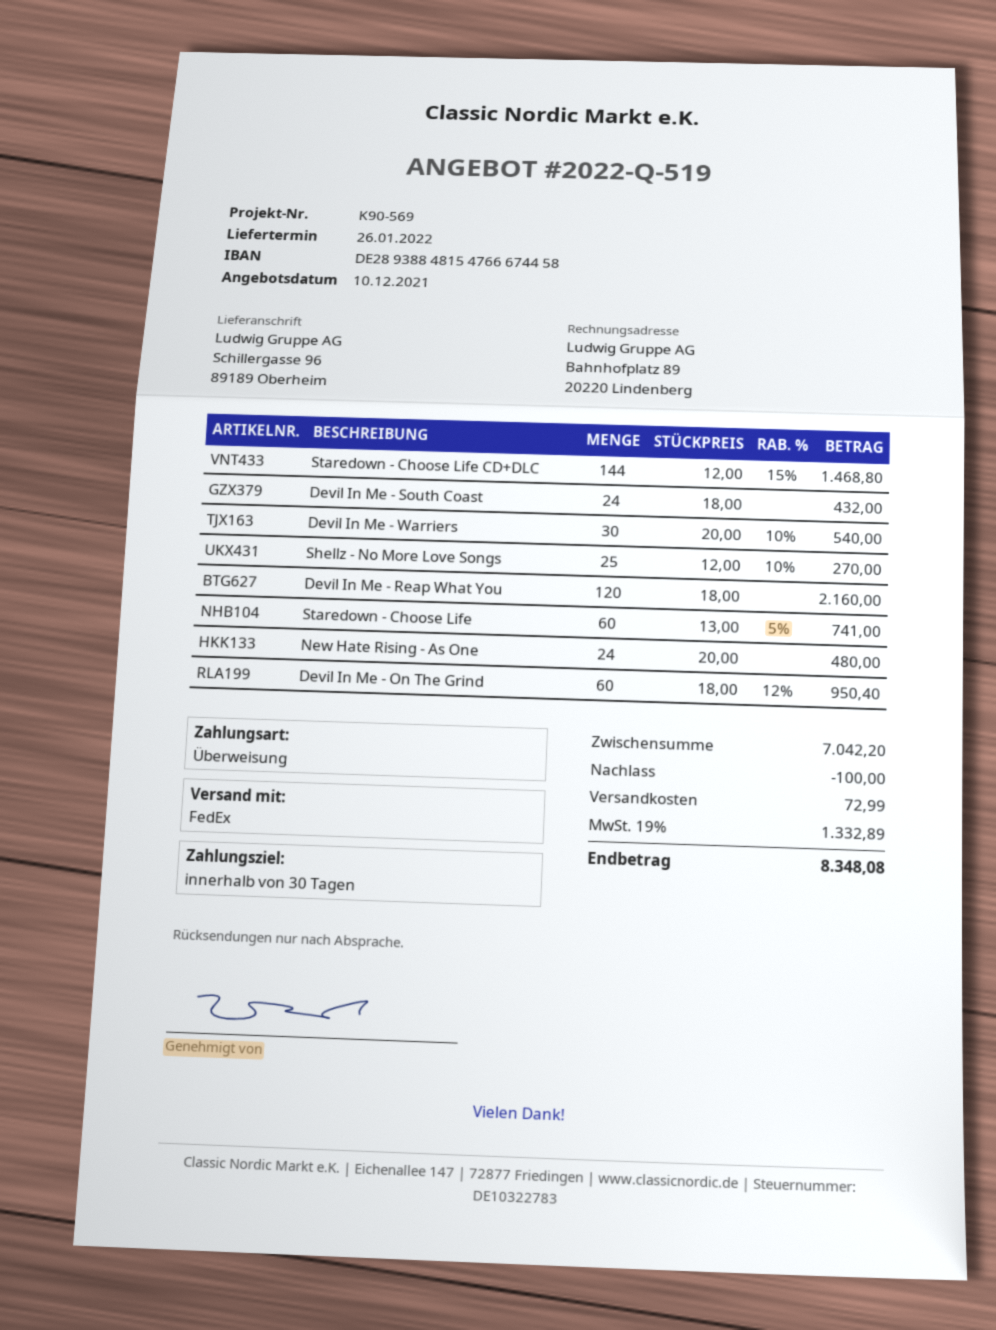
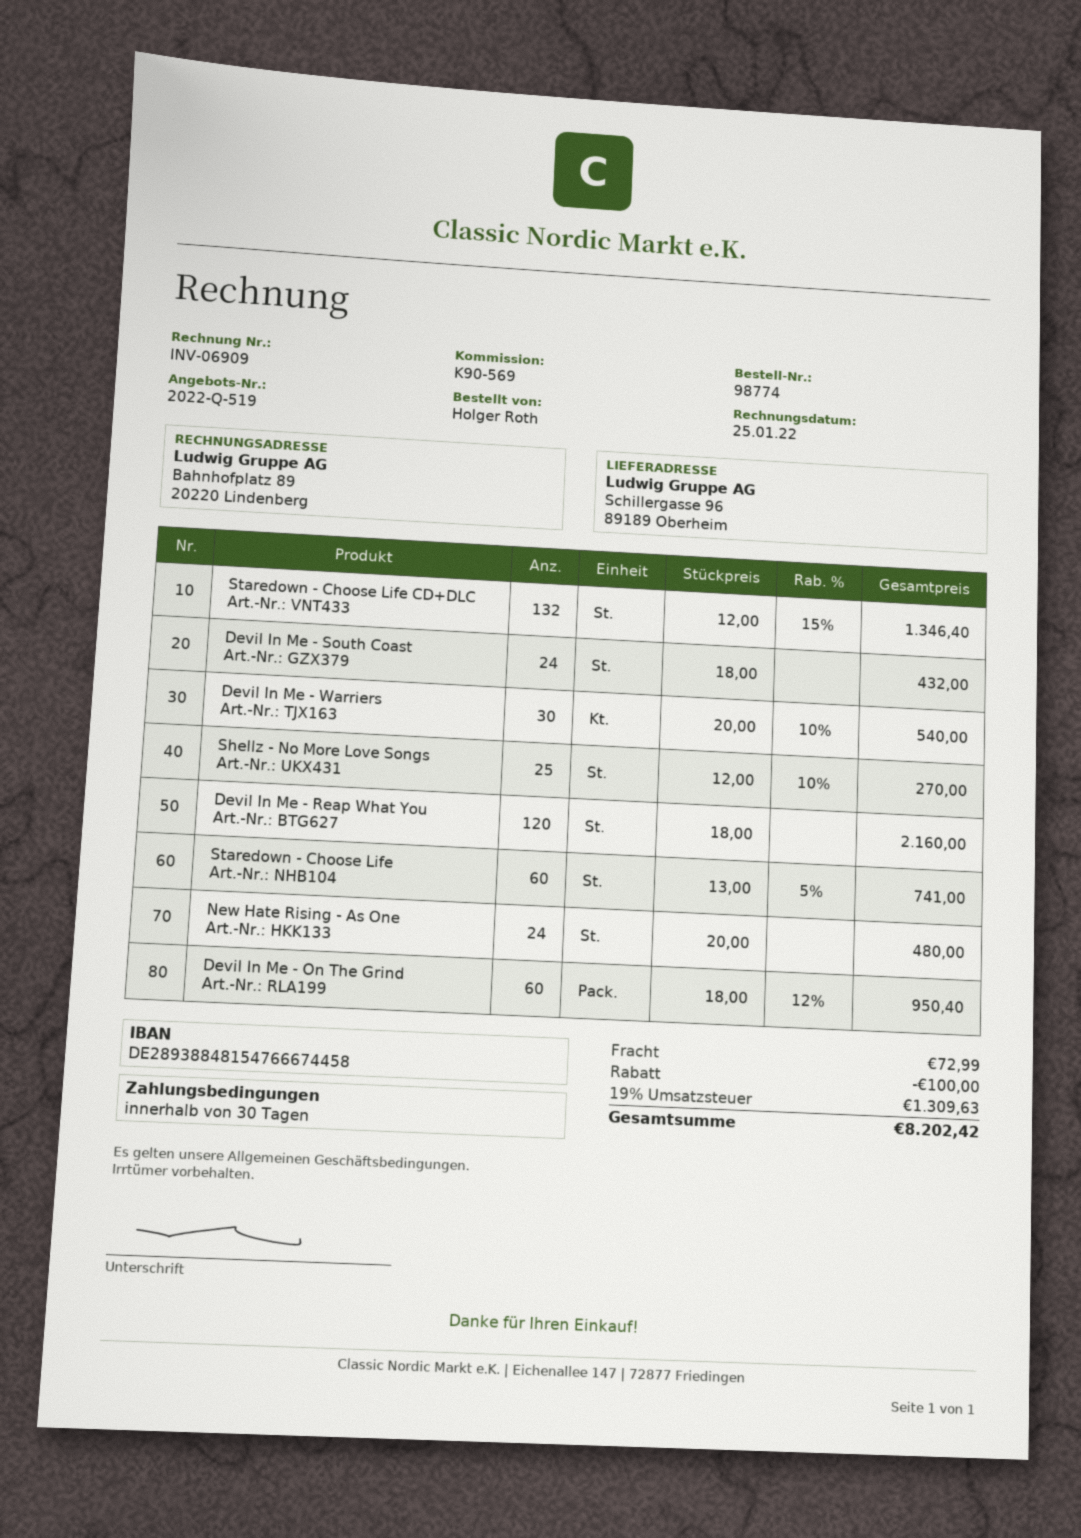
Staredown - Choose Life CD+DLC: 144 x 12.00 - 15% = 1468.80 -> 132 x 12.00 - 15% = 1346.40
tax: 19% = 1332.89 -> 19% = 1309.63
total: 8348.08 -> 8202.42

